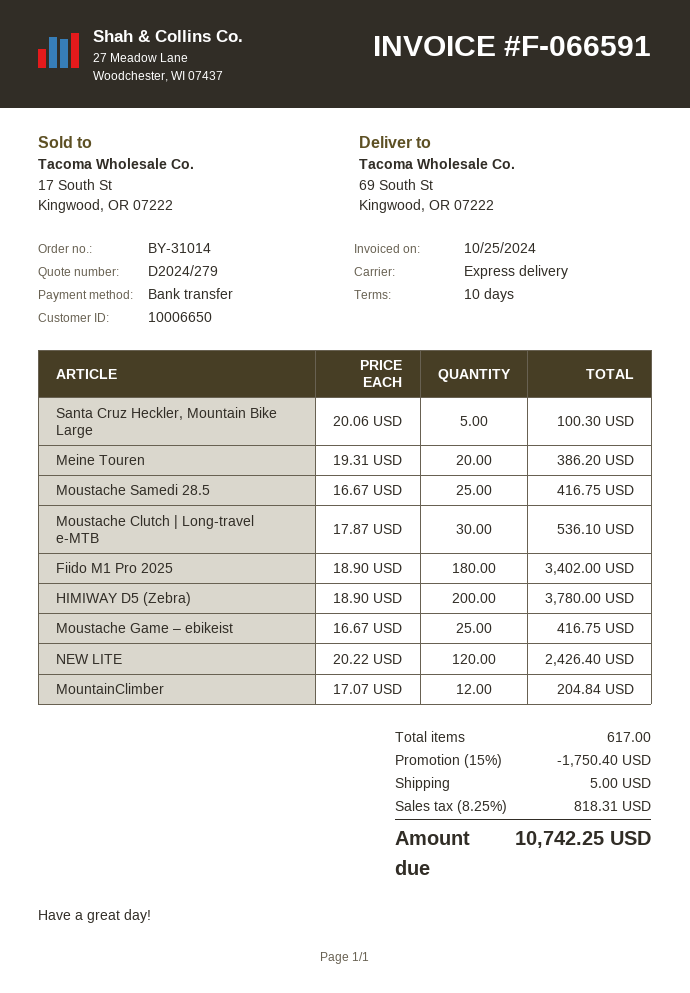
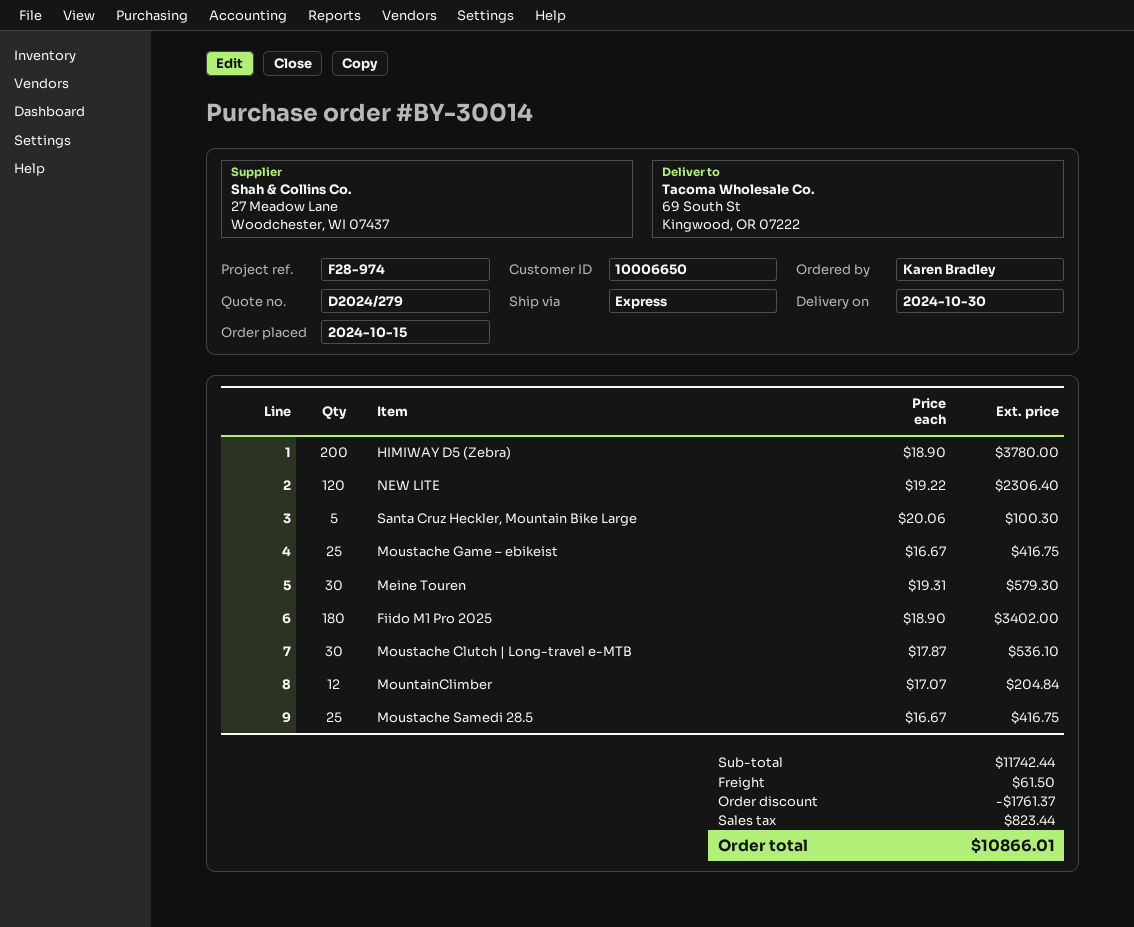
order number: BY-31014 -> BY-30014
Meine Touren: 20 x 19.31 = 386.20 -> 30 x 19.31 = 579.30
NEW LITE: 120 x 20.22 = 2426.40 -> 120 x 19.22 = 2306.40
discount: 1750.40 -> 1761.37
shipping: 5.00 -> 61.50
tax: 818.31 -> 823.44
total: 10742.25 -> 10866.01

